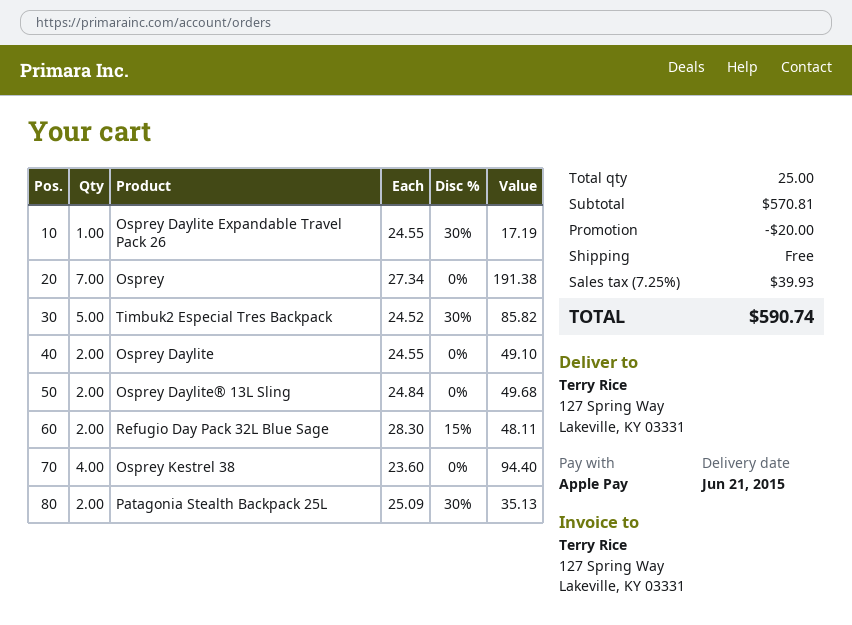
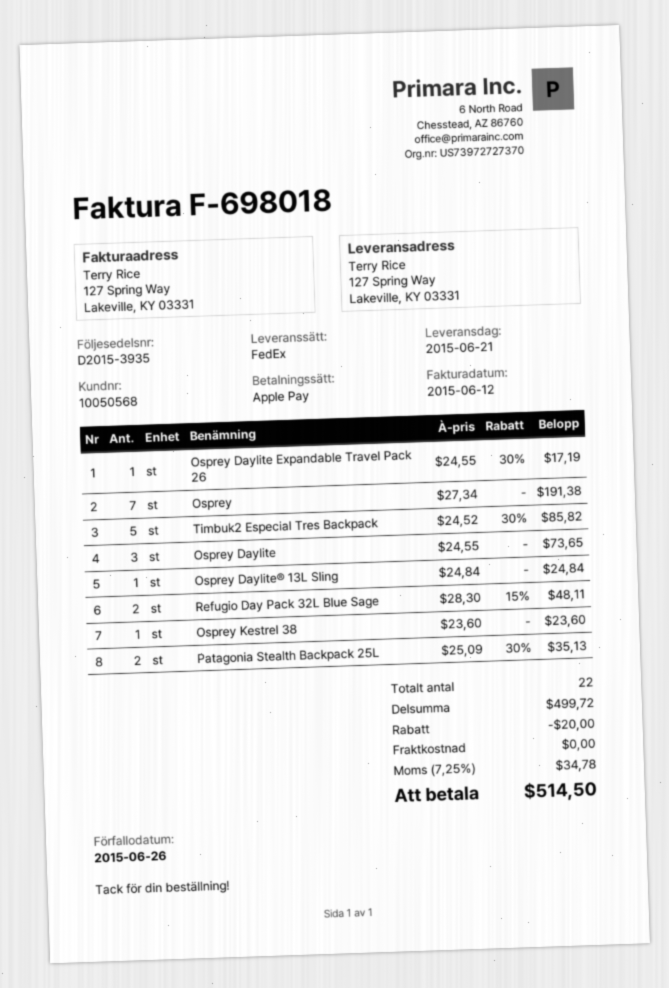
Osprey Daylite: 2 x 24.55 = 49.10 -> 3 x 24.55 = 73.65
Osprey Daylite® 13L Sling: 2 x 24.84 = 49.68 -> 1 x 24.84 = 24.84
Osprey Kestrel 38: 4 x 23.60 = 94.40 -> 1 x 23.60 = 23.60
total quantity: 25 -> 22
subtotal: 570.81 -> 499.72
tax: 7.25% = 39.93 -> 7.25% = 34.78
total: 590.74 -> 514.50

